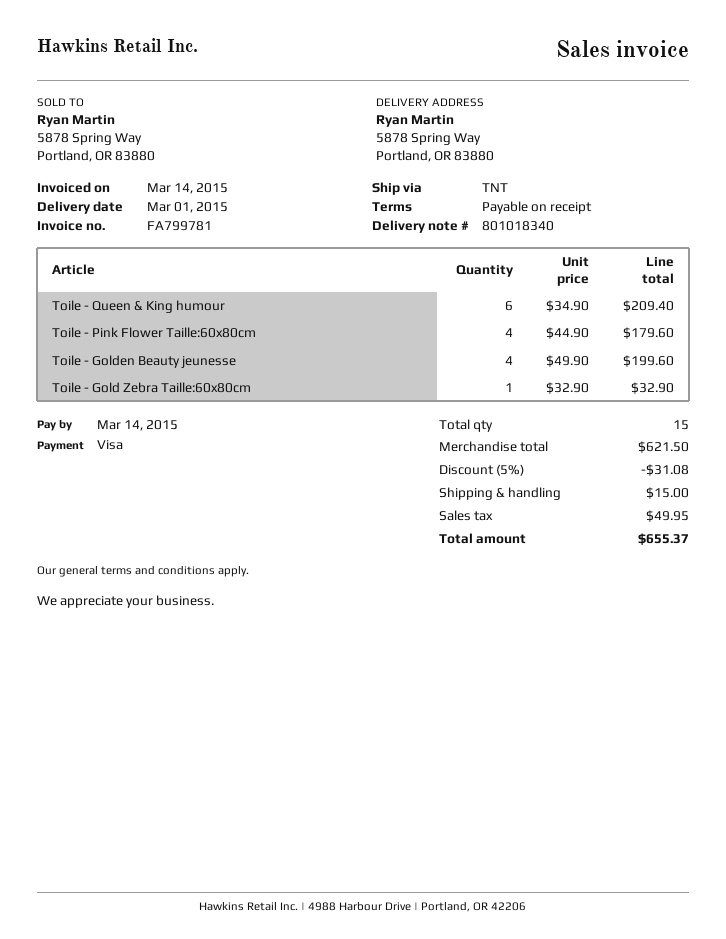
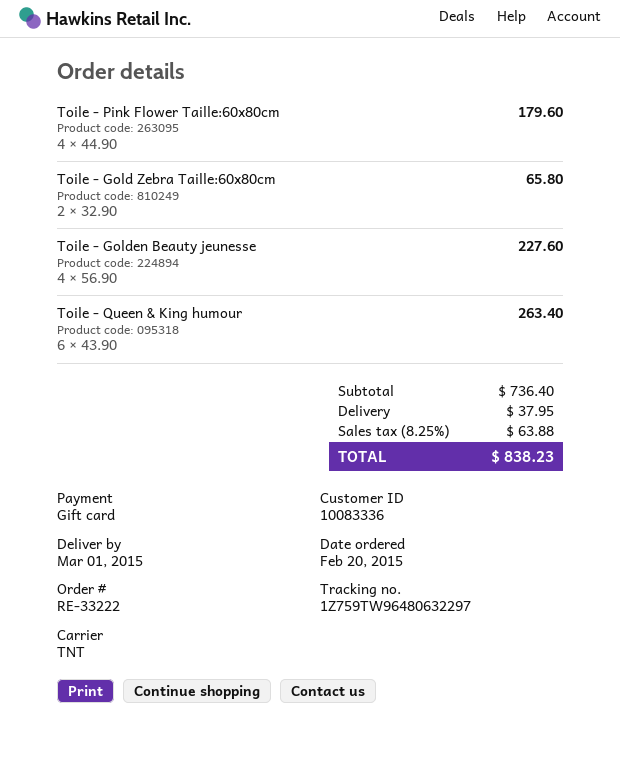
payment method: Visa -> gift card
Toile - Queen & King humour: 6 x 34.90 = 209.40 -> 6 x 43.90 = 263.40
Toile - Golden Beauty jeunesse: 4 x 49.90 = 199.60 -> 4 x 56.90 = 227.60
Toile - Gold Zebra Taille:60x80cm: 1 x 32.90 = 32.90 -> 2 x 32.90 = 65.80
subtotal: 621.50 -> 736.40
discount: 5% = 31.08 -> none
shipping: 15.00 -> 37.95
tax: 49.95 -> 63.88
total: 655.37 -> 838.23

